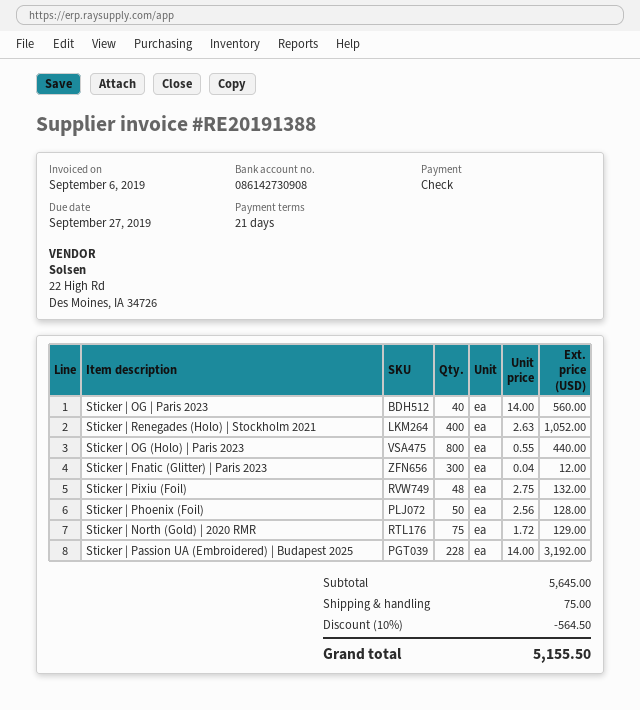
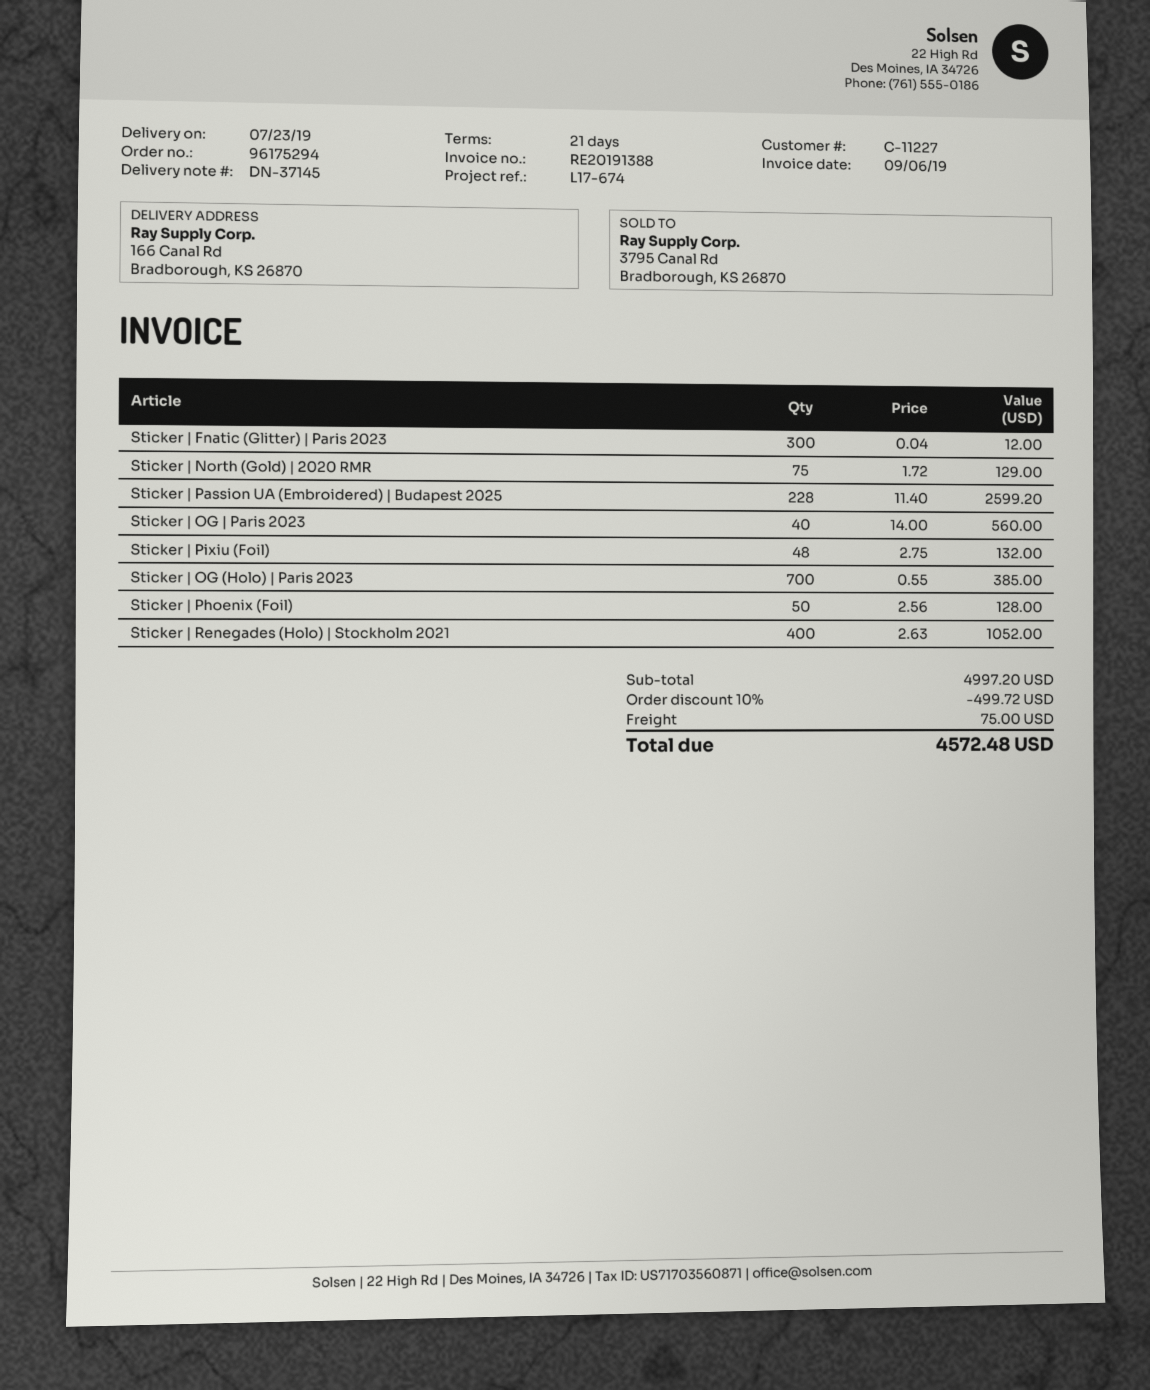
Sticker | OG (Holo) | Paris 2023: 800 x 0.55 = 440.00 -> 700 x 0.55 = 385.00
Sticker | Passion UA (Embroidered) | Budapest 2025: 228 x 14.00 = 3192.00 -> 228 x 11.40 = 2599.20
subtotal: 5645.00 -> 4997.20
discount: 10% = 564.50 -> 10% = 499.72
total: 5155.50 -> 4572.48

